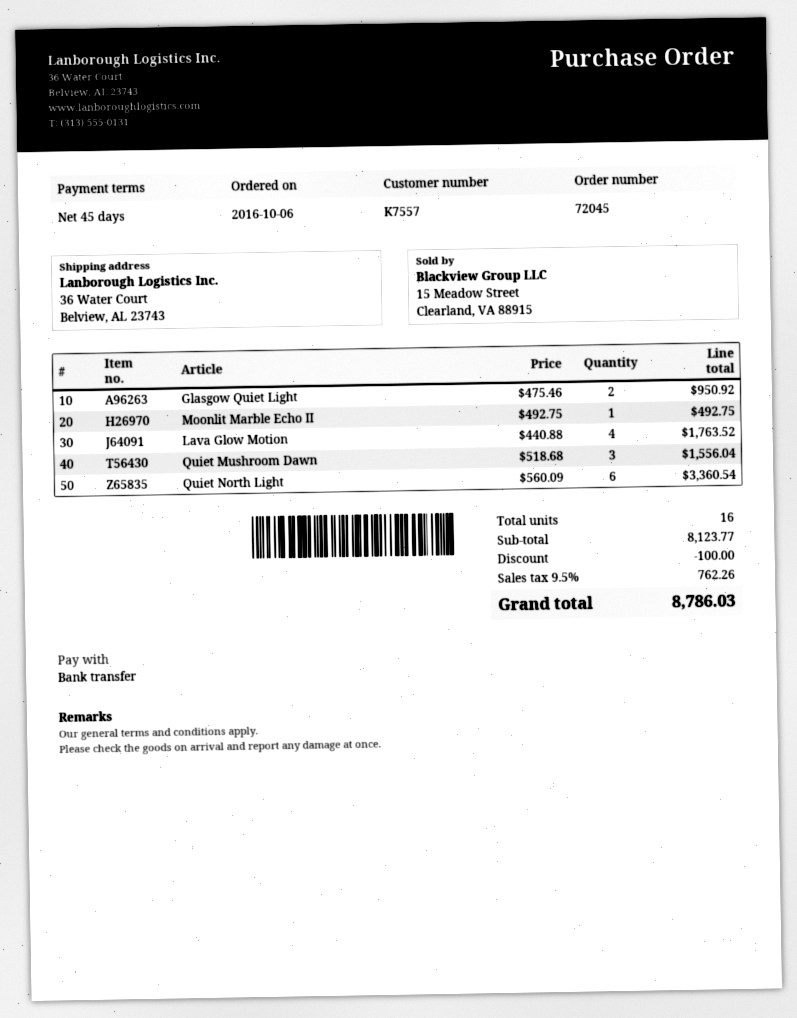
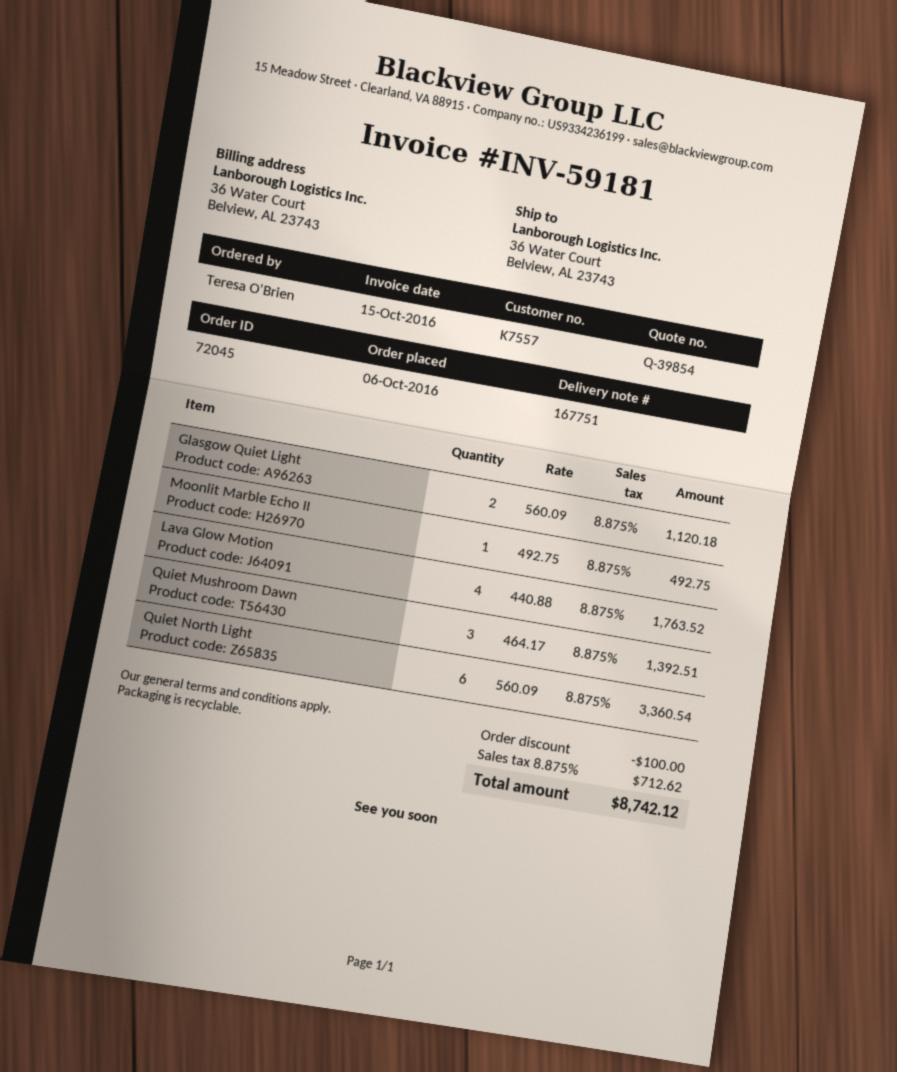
Glasgow Quiet Light: 2 x 475.46 = 950.92 -> 2 x 560.09 = 1120.18
Quiet Mushroom Dawn: 3 x 518.68 = 1556.04 -> 3 x 464.17 = 1392.51
tax: 9.5% = 762.26 -> 8.875% = 712.62
total: 8786.03 -> 8742.12

